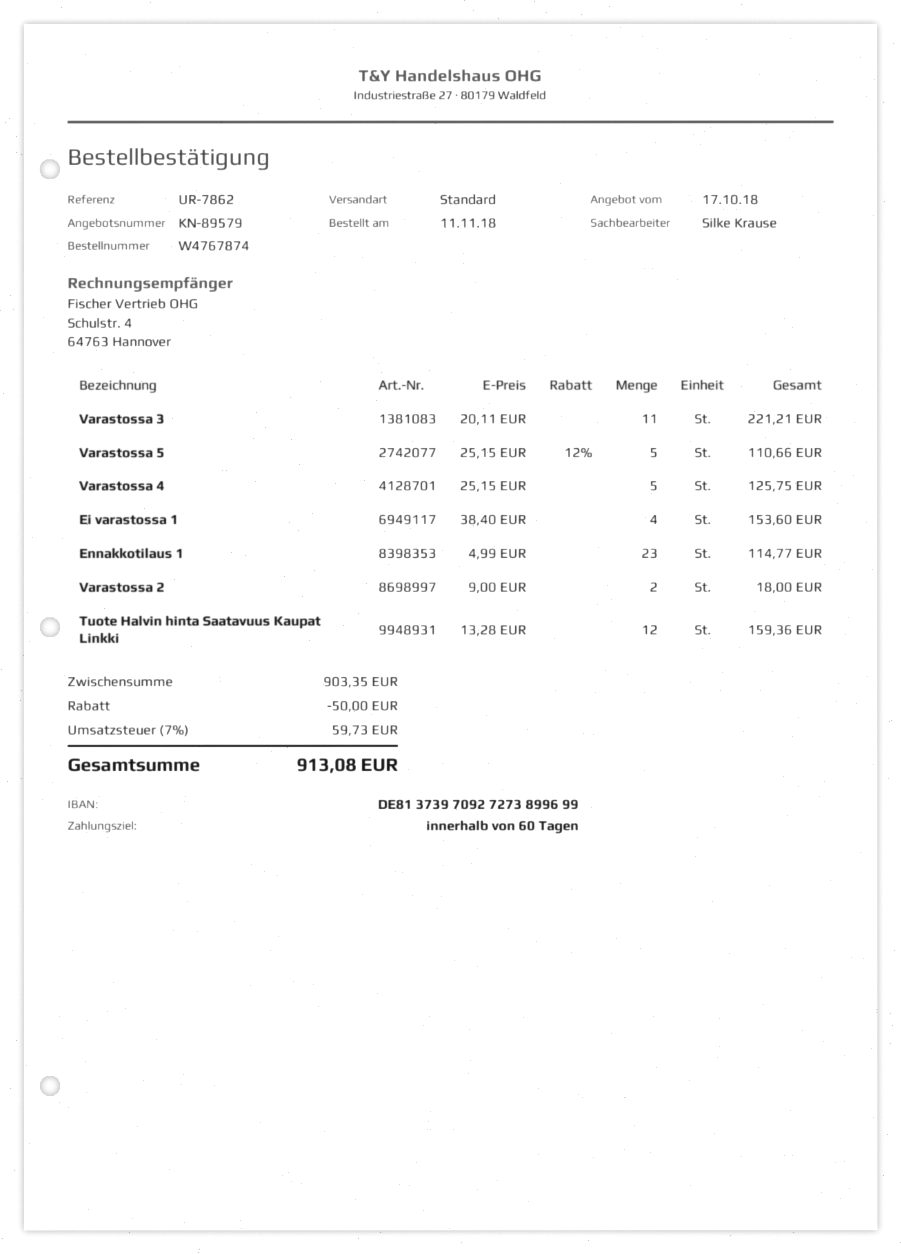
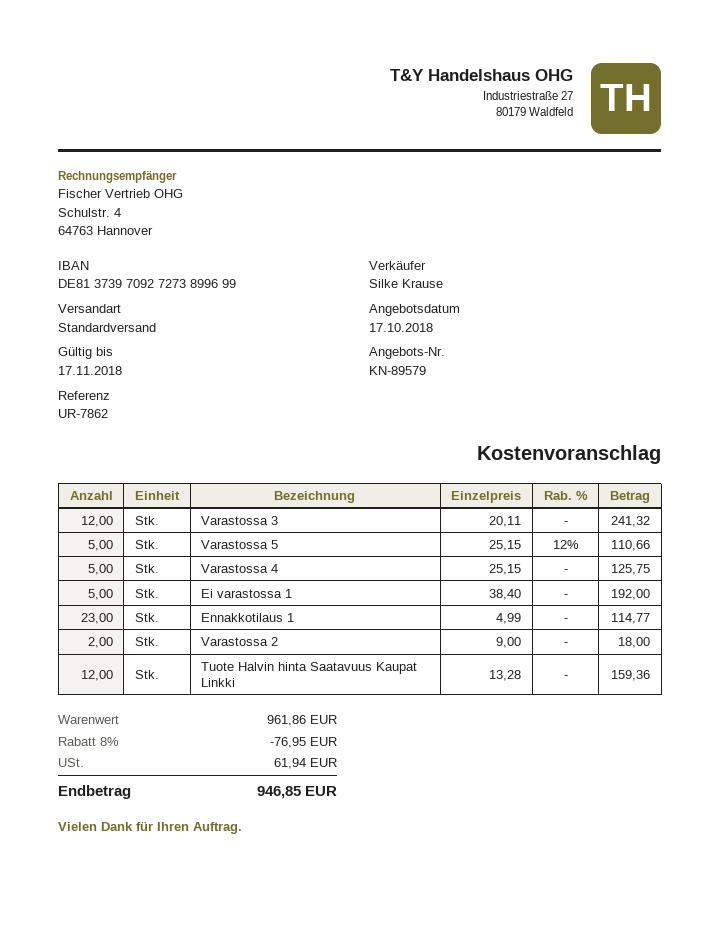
Varastossa 3: 11 x 20.11 = 221.21 -> 12 x 20.11 = 241.32
Ei varastossa 1: 4 x 38.40 = 153.60 -> 5 x 38.40 = 192.00
subtotal: 903.35 -> 961.86
discount: 50.00 -> 76.95
tax: 59.73 -> 61.94
total: 913.08 -> 946.85

